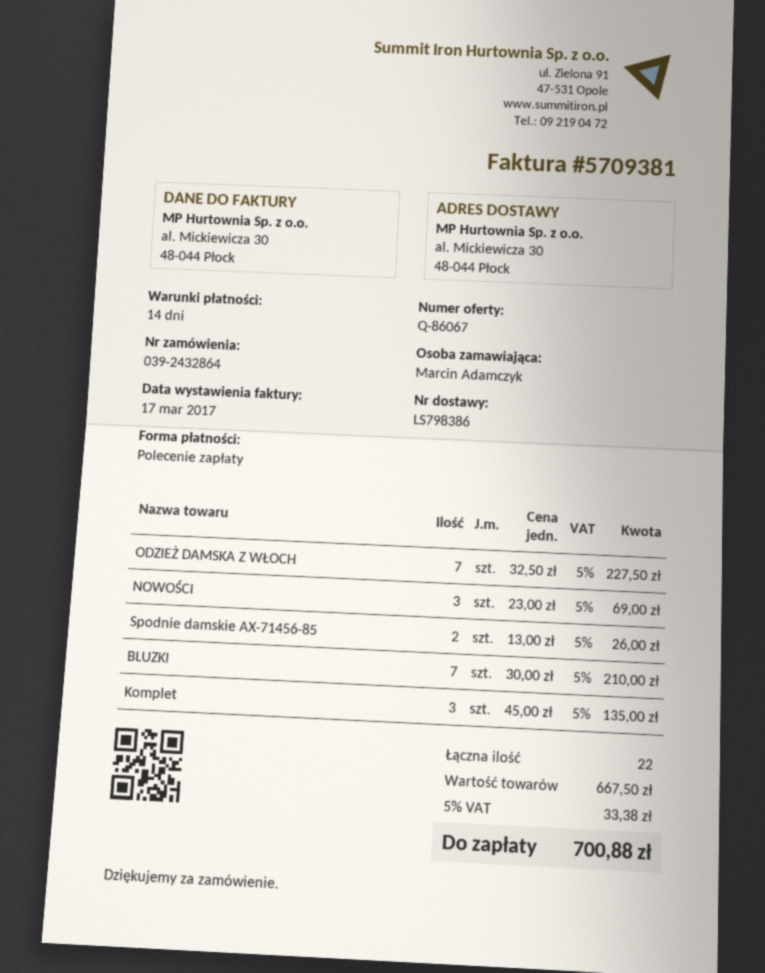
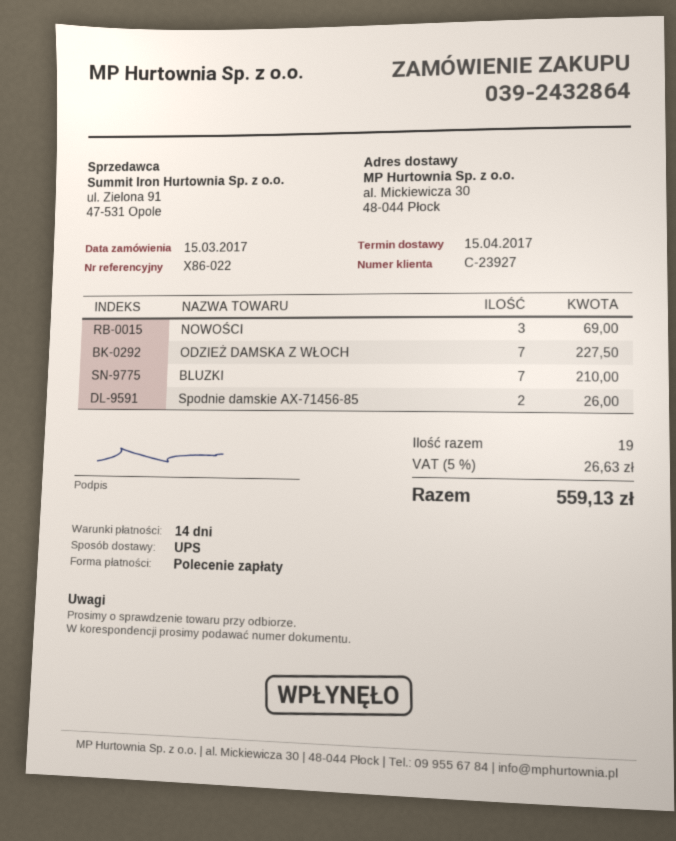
Komplet: 3 for 135.00 -> none
total quantity: 22 -> 19
tax: 5% = 33.38 -> 5% = 26.63
total: 700.88 -> 559.13

